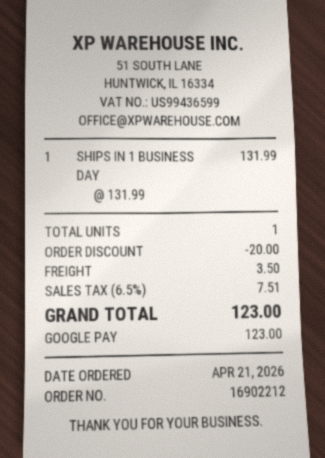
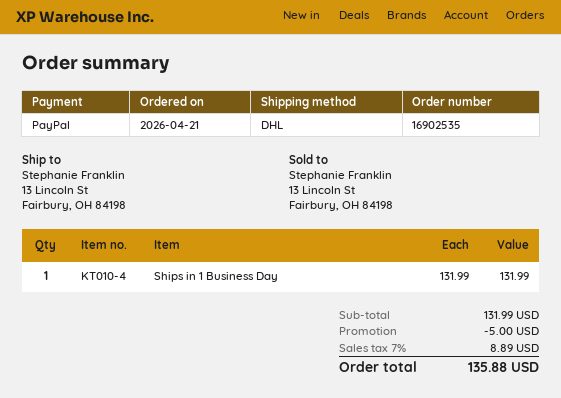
order number: 16902212 -> 16902535
payment method: Google Pay -> PayPal
discount: 20.00 -> 5.00
shipping: 3.50 -> none
tax: 6.5% = 7.51 -> 7% = 8.89
total: 123.00 -> 135.88

